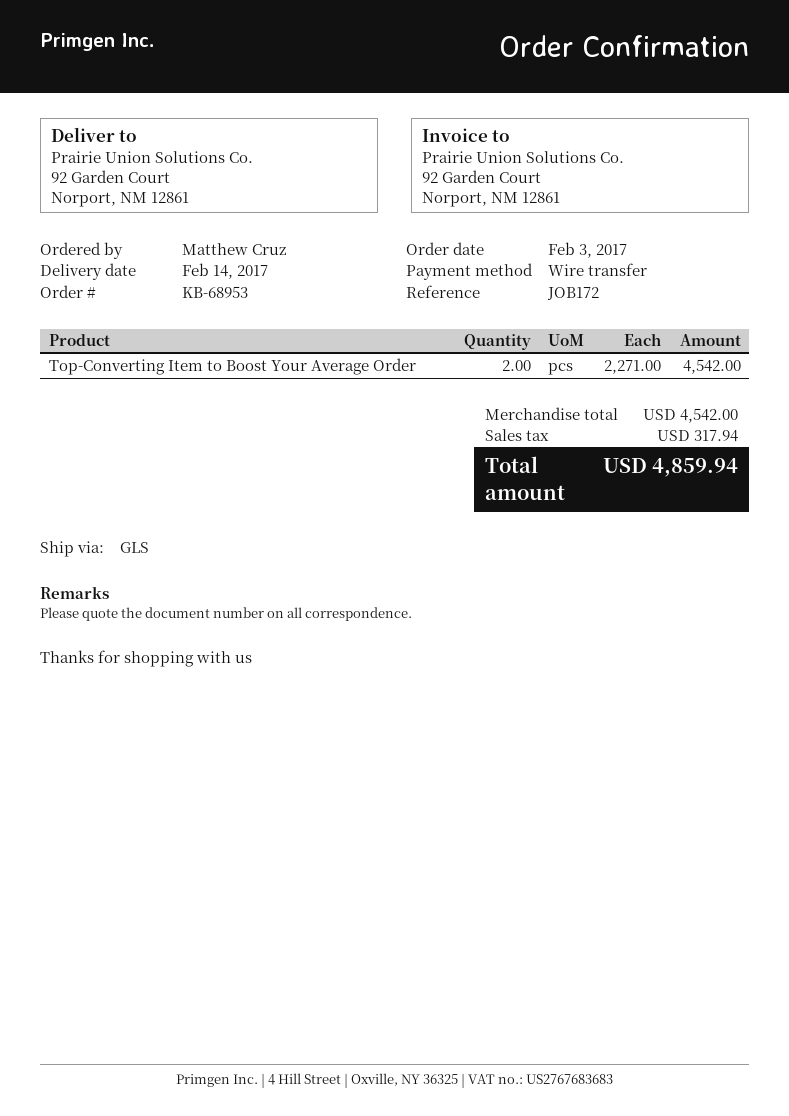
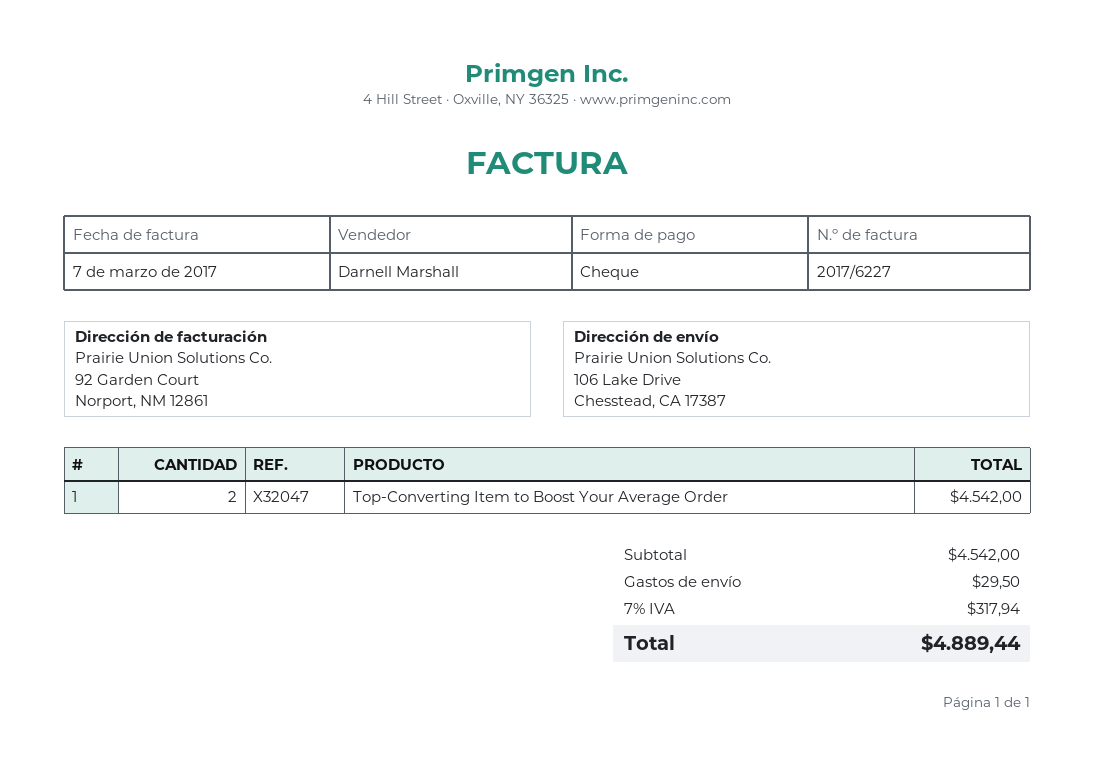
payment method: bank transfer -> cheque
ship to: 92 Garden Court, Norport, NM 12861 -> 106 Lake Drive, Chesstead, CA 17387
shipping: none -> 29.50
total: 4859.94 -> 4889.44

